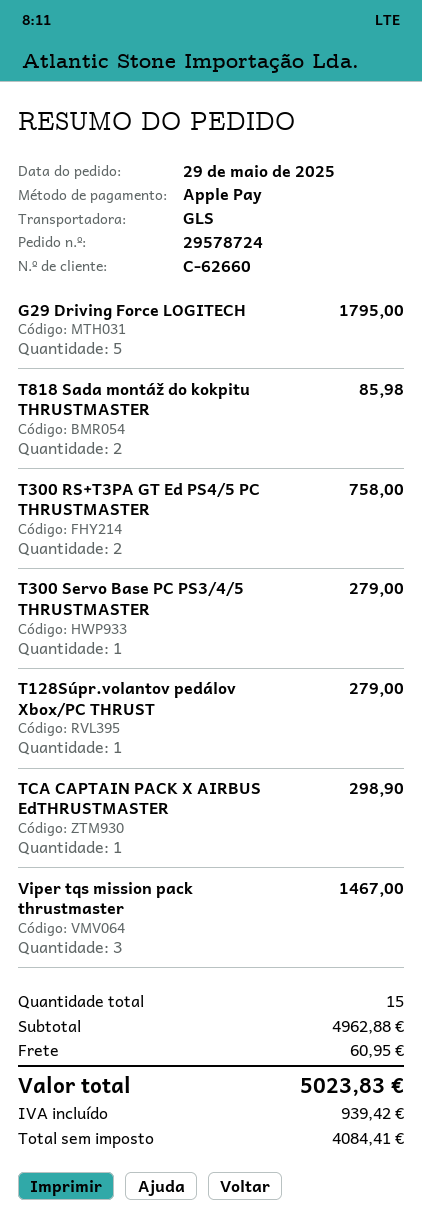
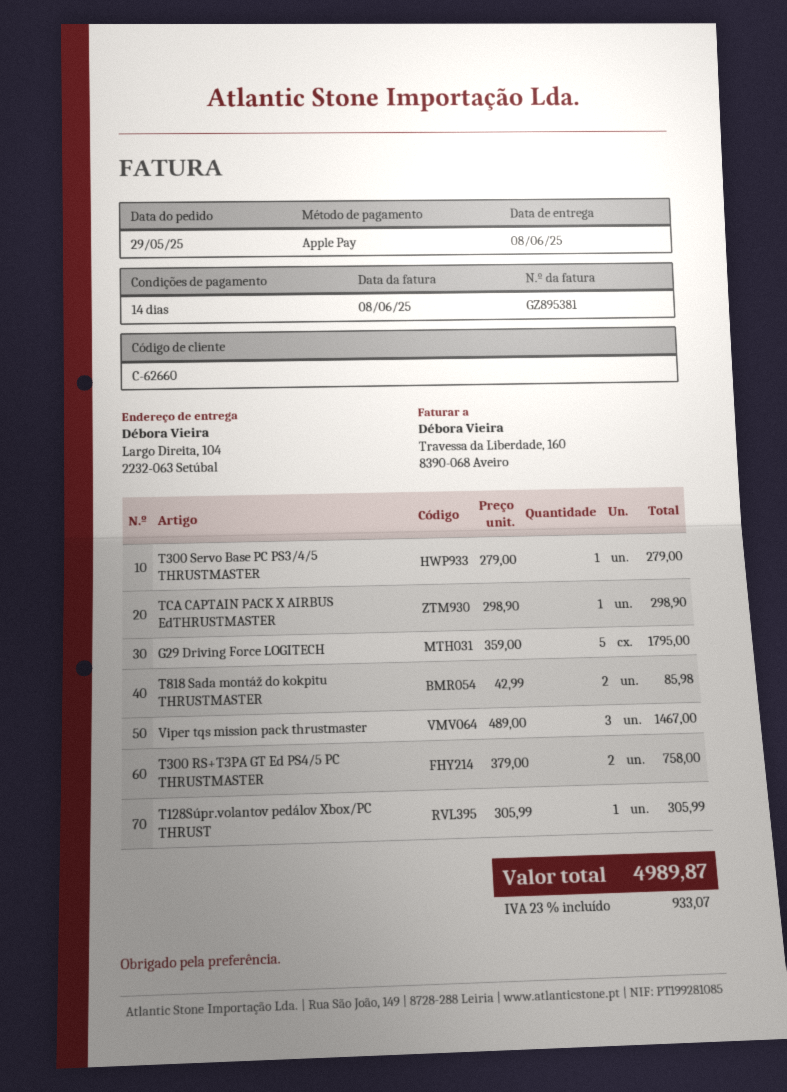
T128Súpr.volantov pedálov Xbox/PC THRUST: 1 for 279.00 -> 1 for 305.99
shipping: 60.95 -> none
tax: 939.42 -> 933.07
total: 5023.83 -> 4989.87

